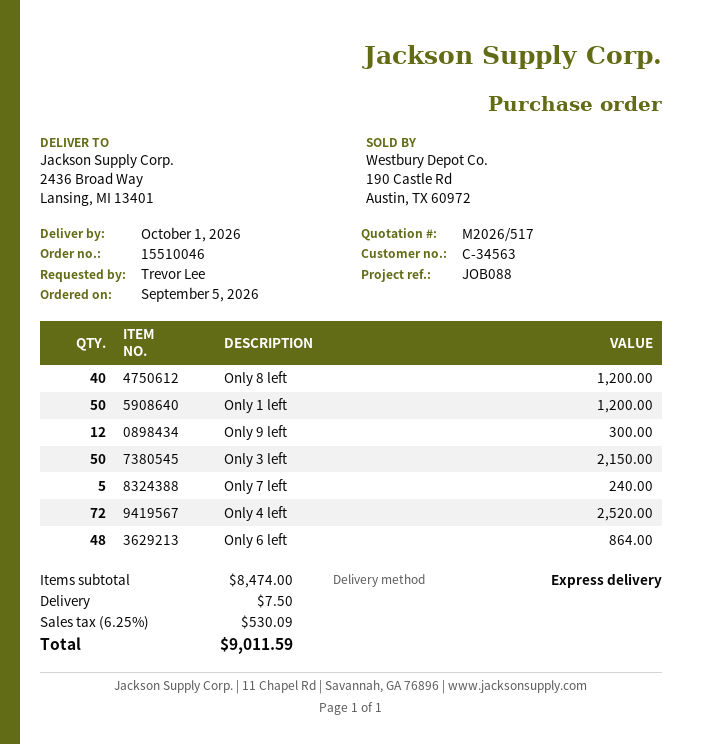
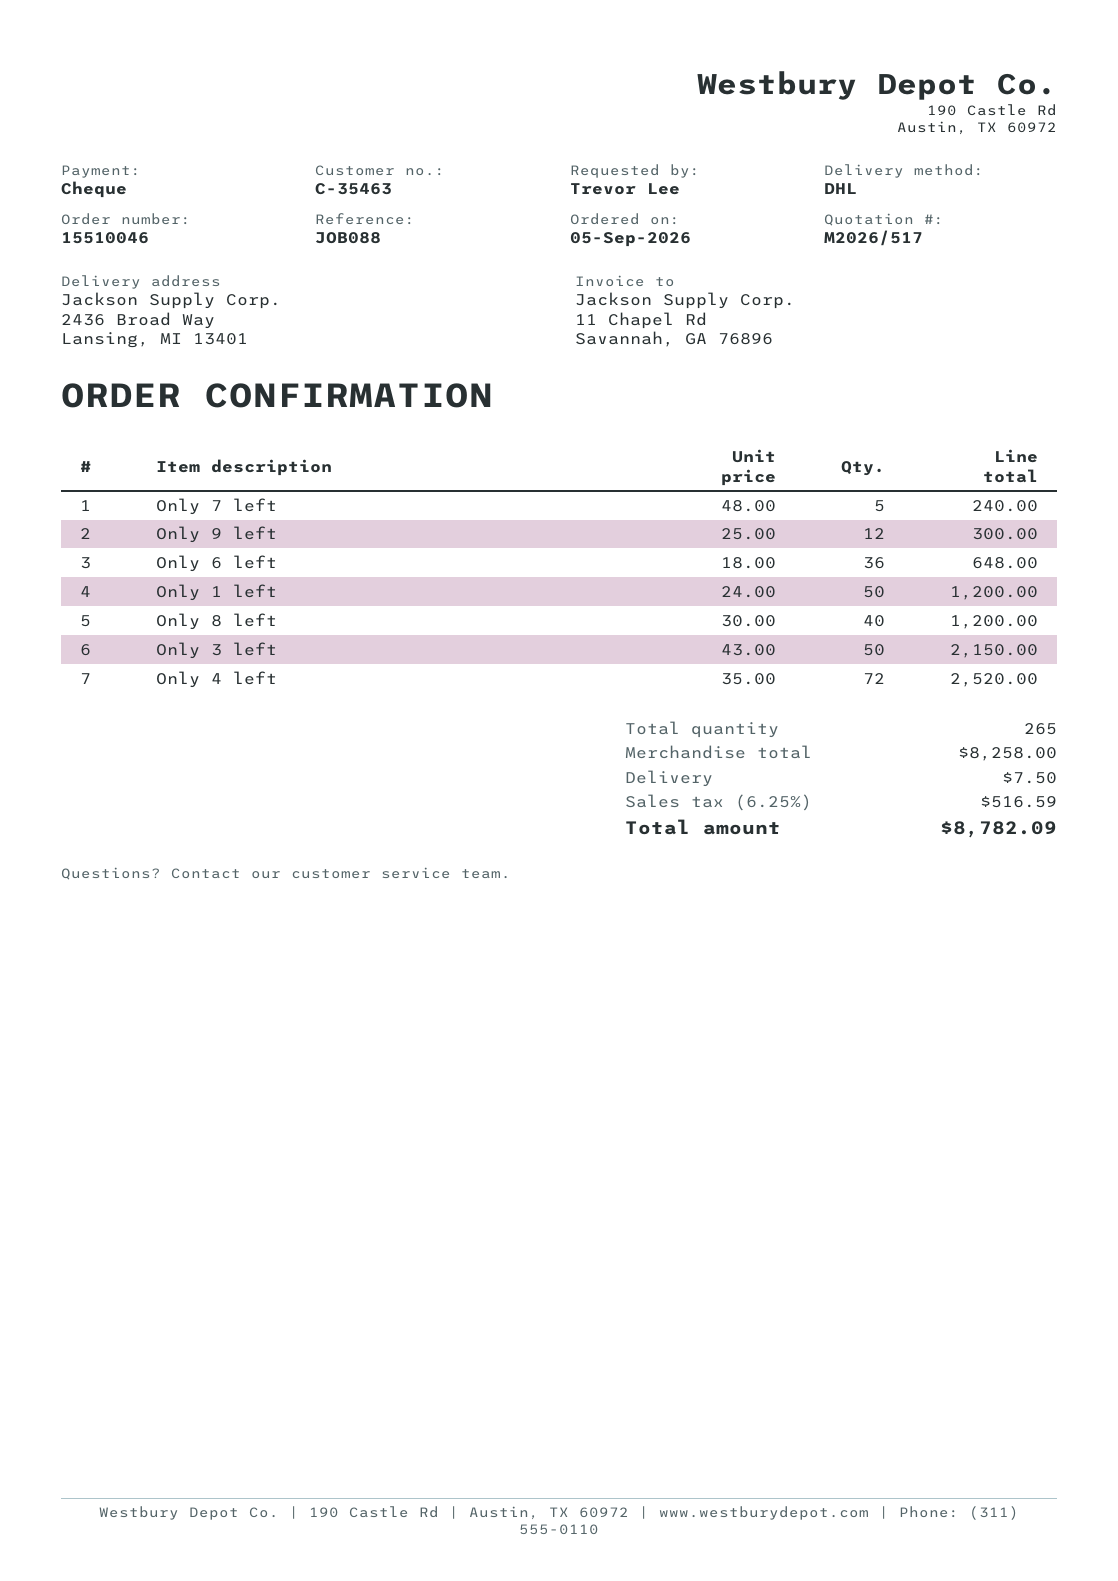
customer number: C-34563 -> C-35463
shipping method: express -> DHL
Only 6 left: 48 for 864.00 -> 36 for 648.00
subtotal: 8474.00 -> 8258.00
tax: 6.25% = 530.09 -> 6.25% = 516.59
total: 9011.59 -> 8782.09

